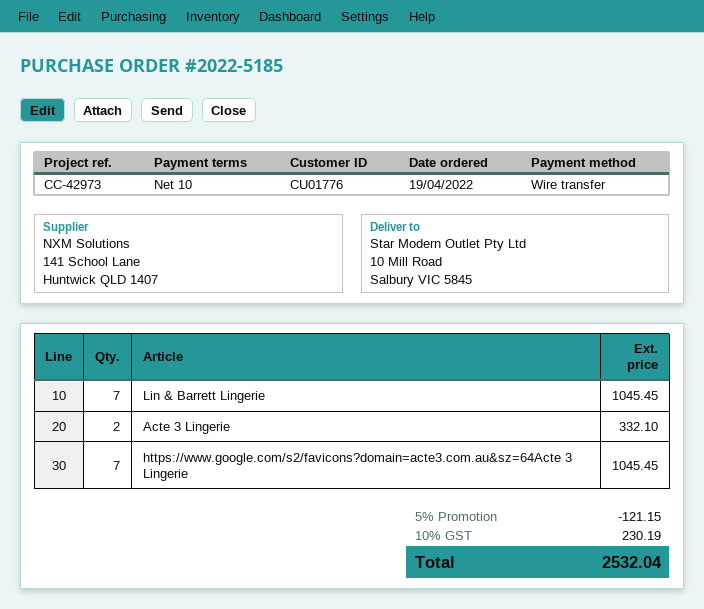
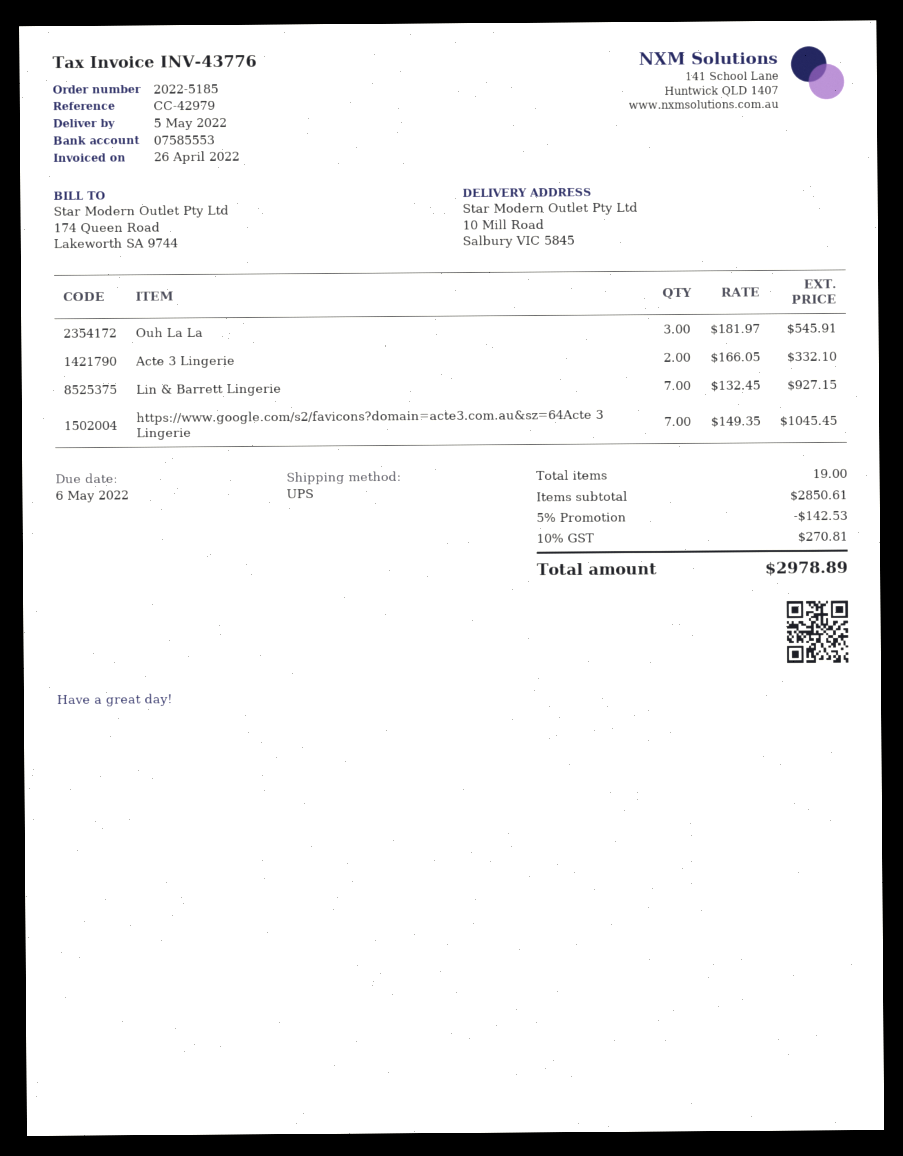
reference: CC-42973 -> CC-42979
Lin & Barrett Lingerie: 7 for 1045.45 -> 7 for 927.15
Ouh La La: none -> 3 for 545.91
discount: 5% = 121.15 -> 5% = 142.53
tax: 10% = 230.19 -> 10% = 270.81
total: 2532.04 -> 2978.89

